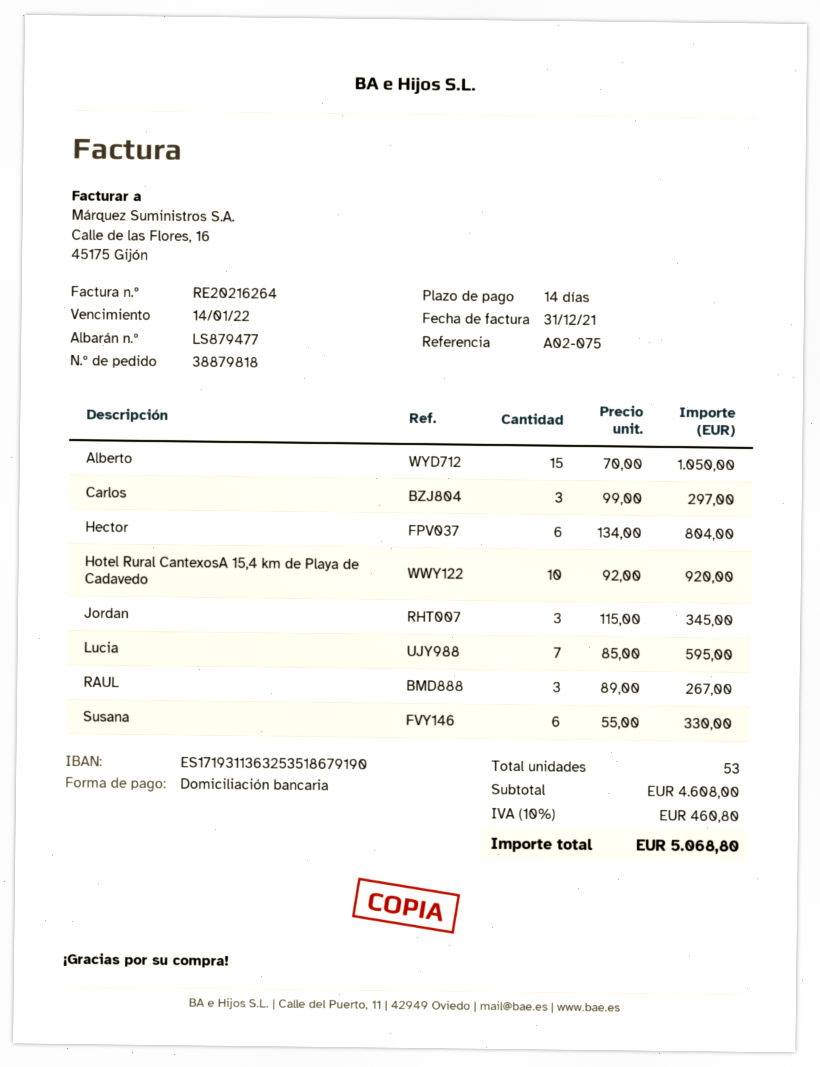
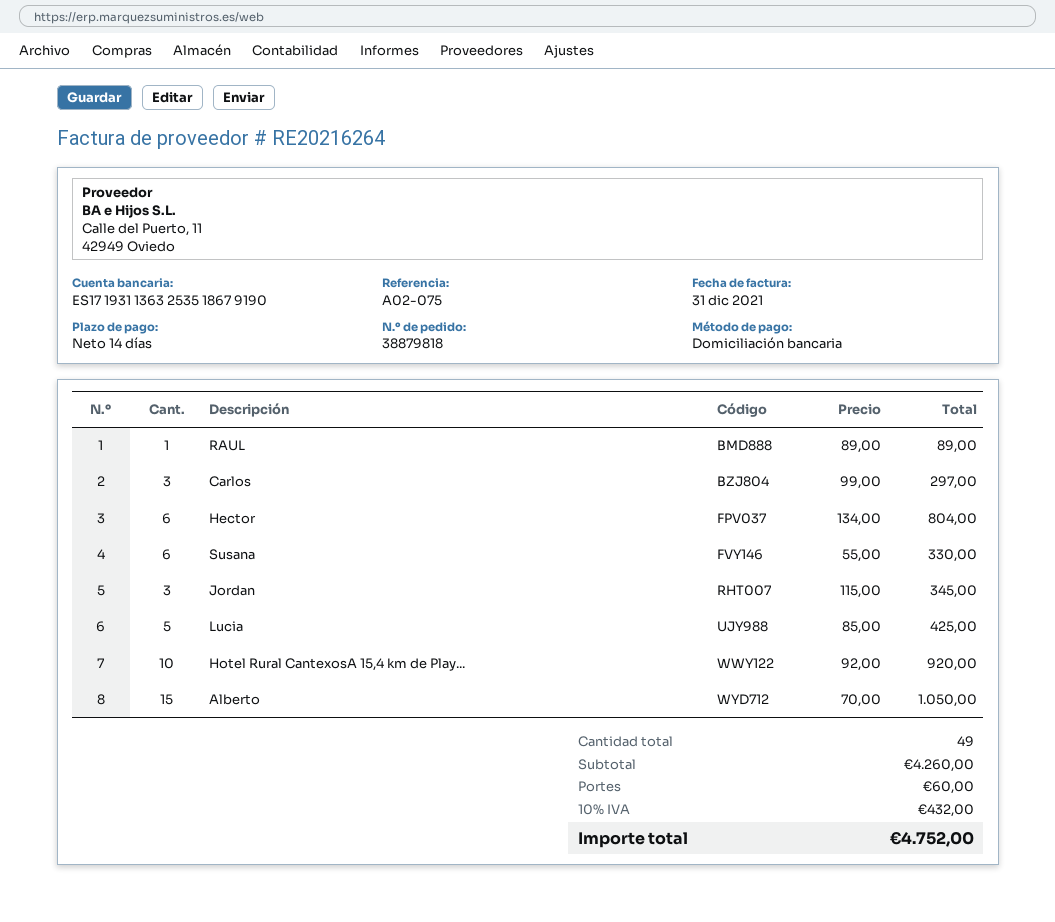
Lucia: 7 x 85.00 = 595.00 -> 5 x 85.00 = 425.00
RAUL: 3 x 89.00 = 267.00 -> 1 x 89.00 = 89.00
total quantity: 53 -> 49
subtotal: 4608.00 -> 4260.00
shipping: none -> 60.00
tax: 10% = 460.80 -> 10% = 432.00
total: 5068.80 -> 4752.00

